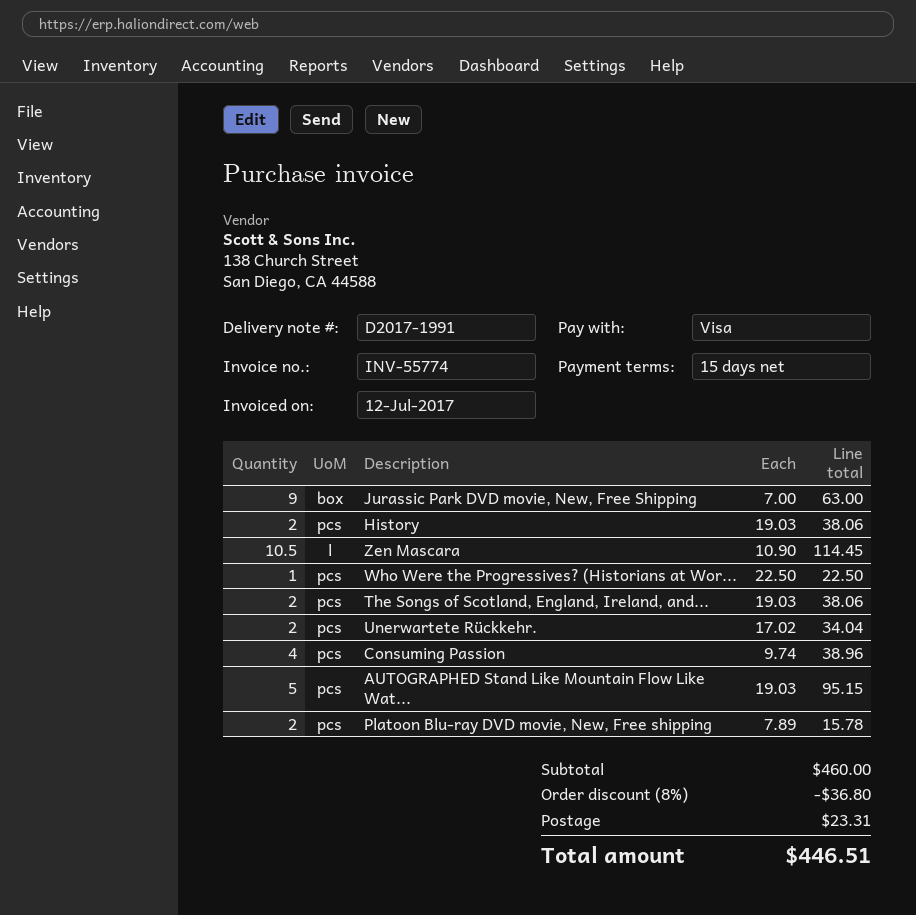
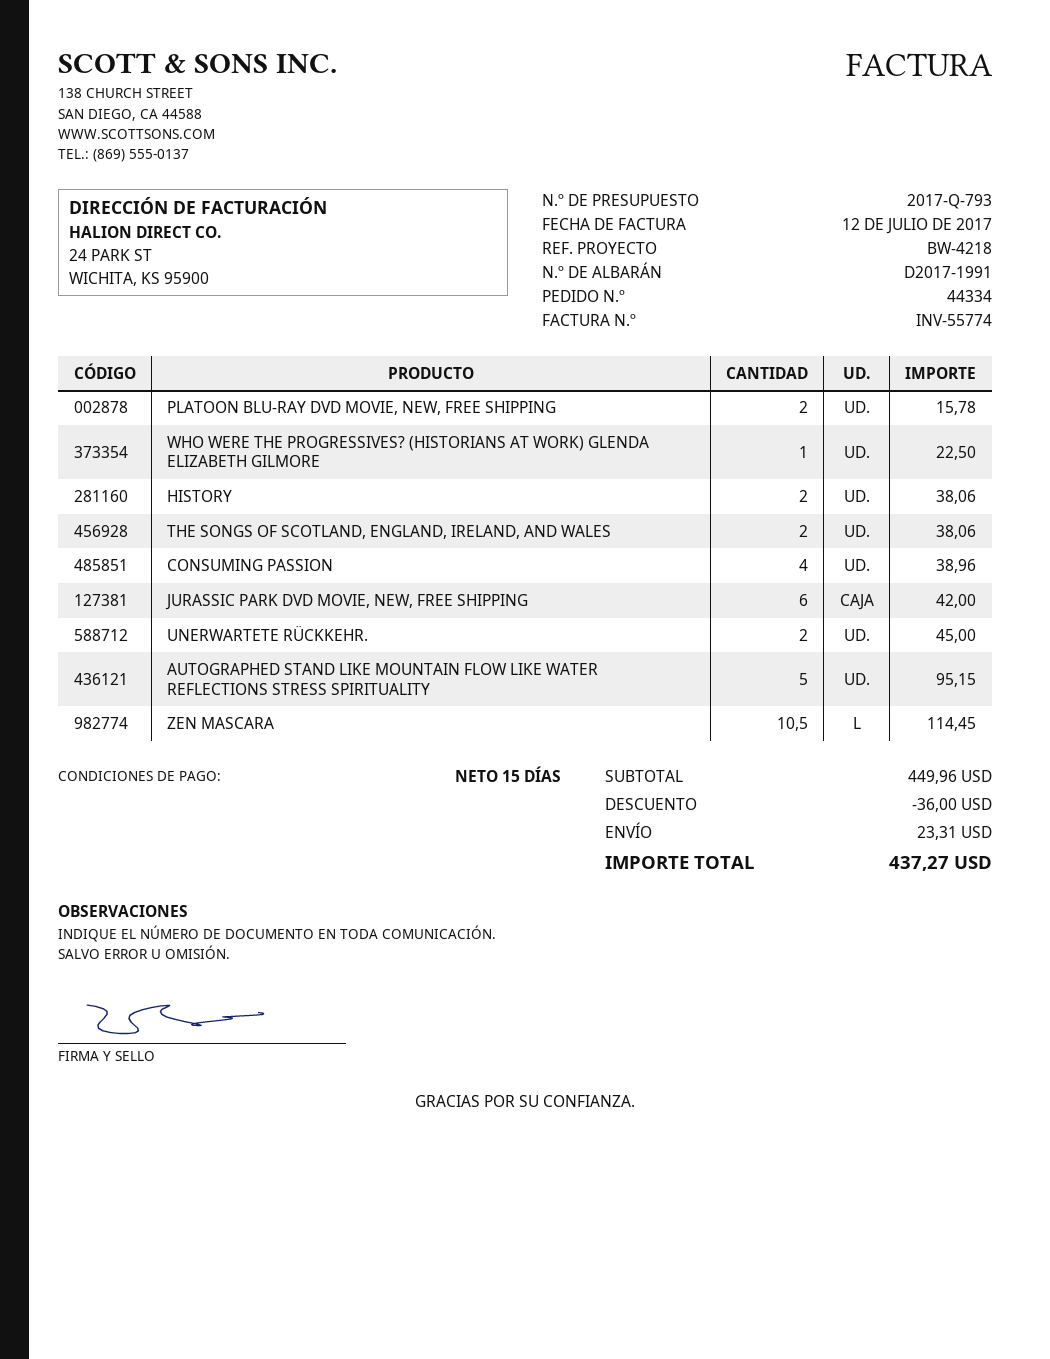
Jurassic Park DVD movie, New, Free Shipping: 9 for 63.00 -> 6 for 42.00
Unerwartete Rückkehr.: 2 for 34.04 -> 2 for 45.00
subtotal: 460.00 -> 449.96
discount: 36.80 -> 36.00
total: 446.51 -> 437.27

